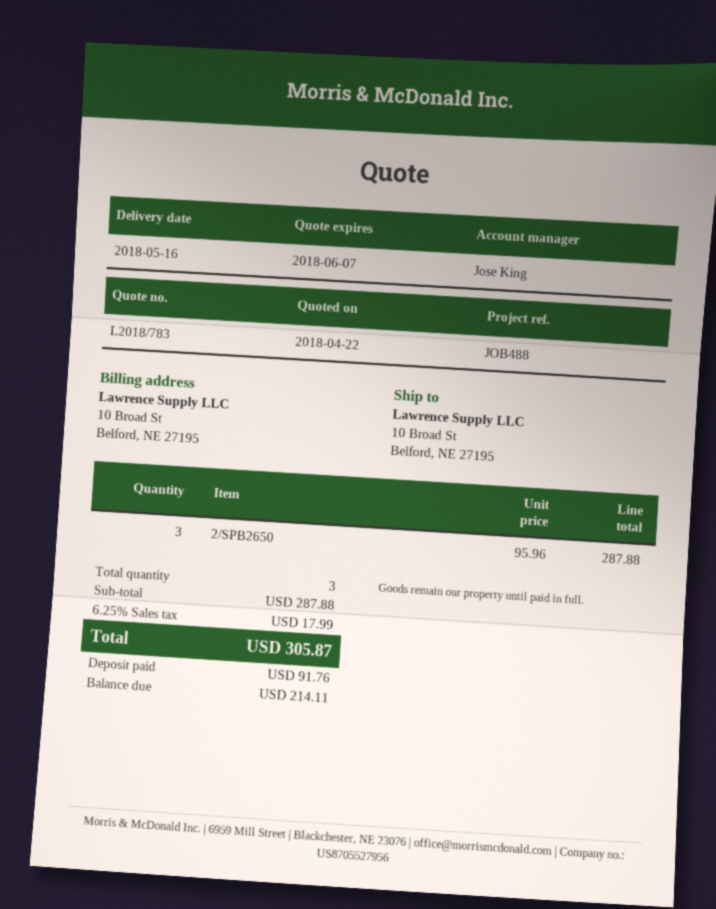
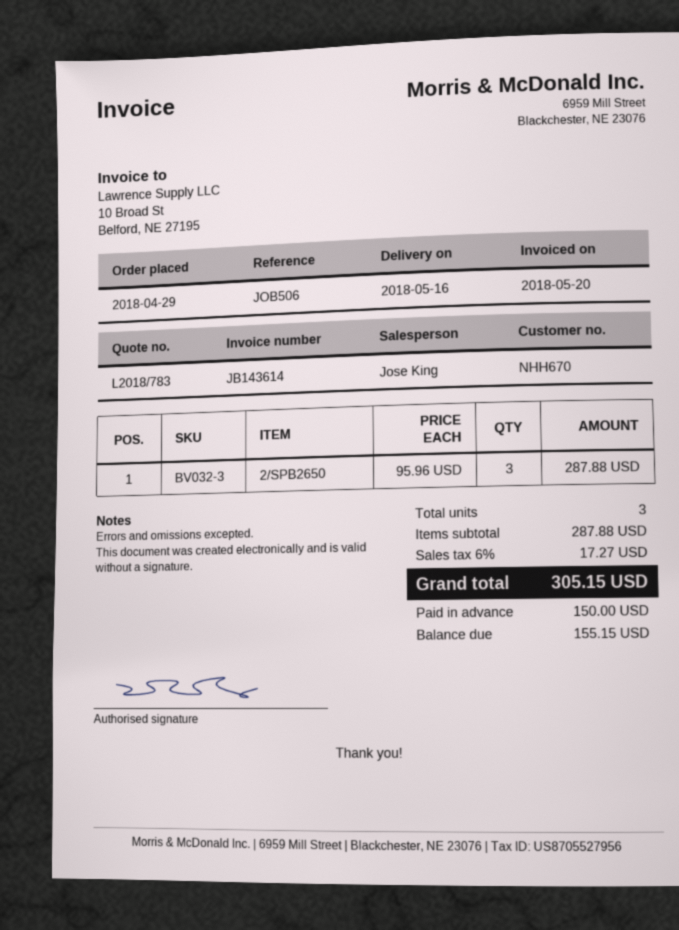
reference: JOB488 -> JOB506
tax: 6.25% = 17.99 -> 6% = 17.27
total: 305.87 -> 305.15
deposit: 91.76 -> 150.00
balance: 214.11 -> 155.15

